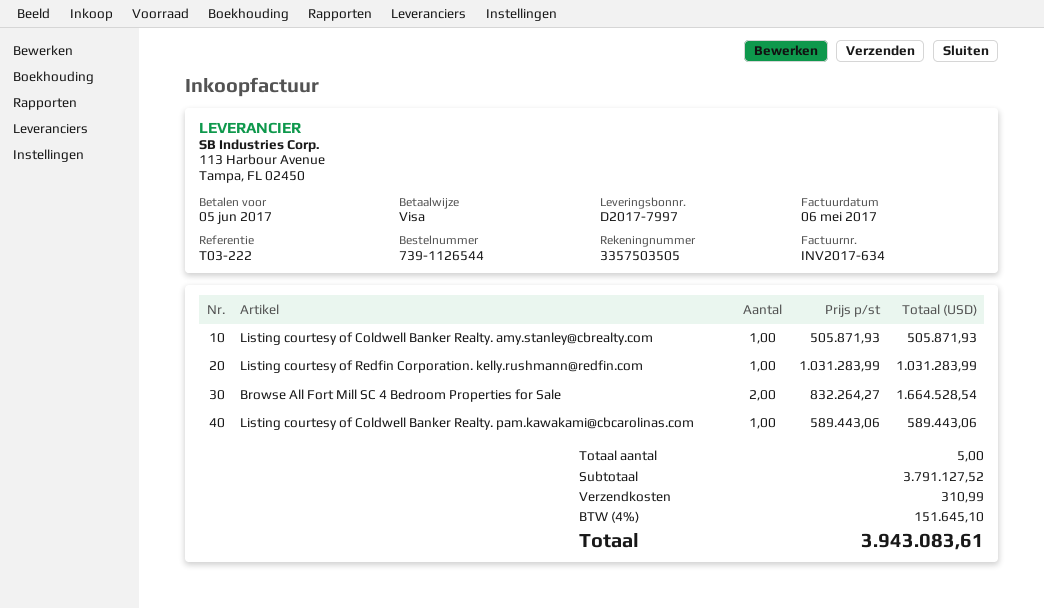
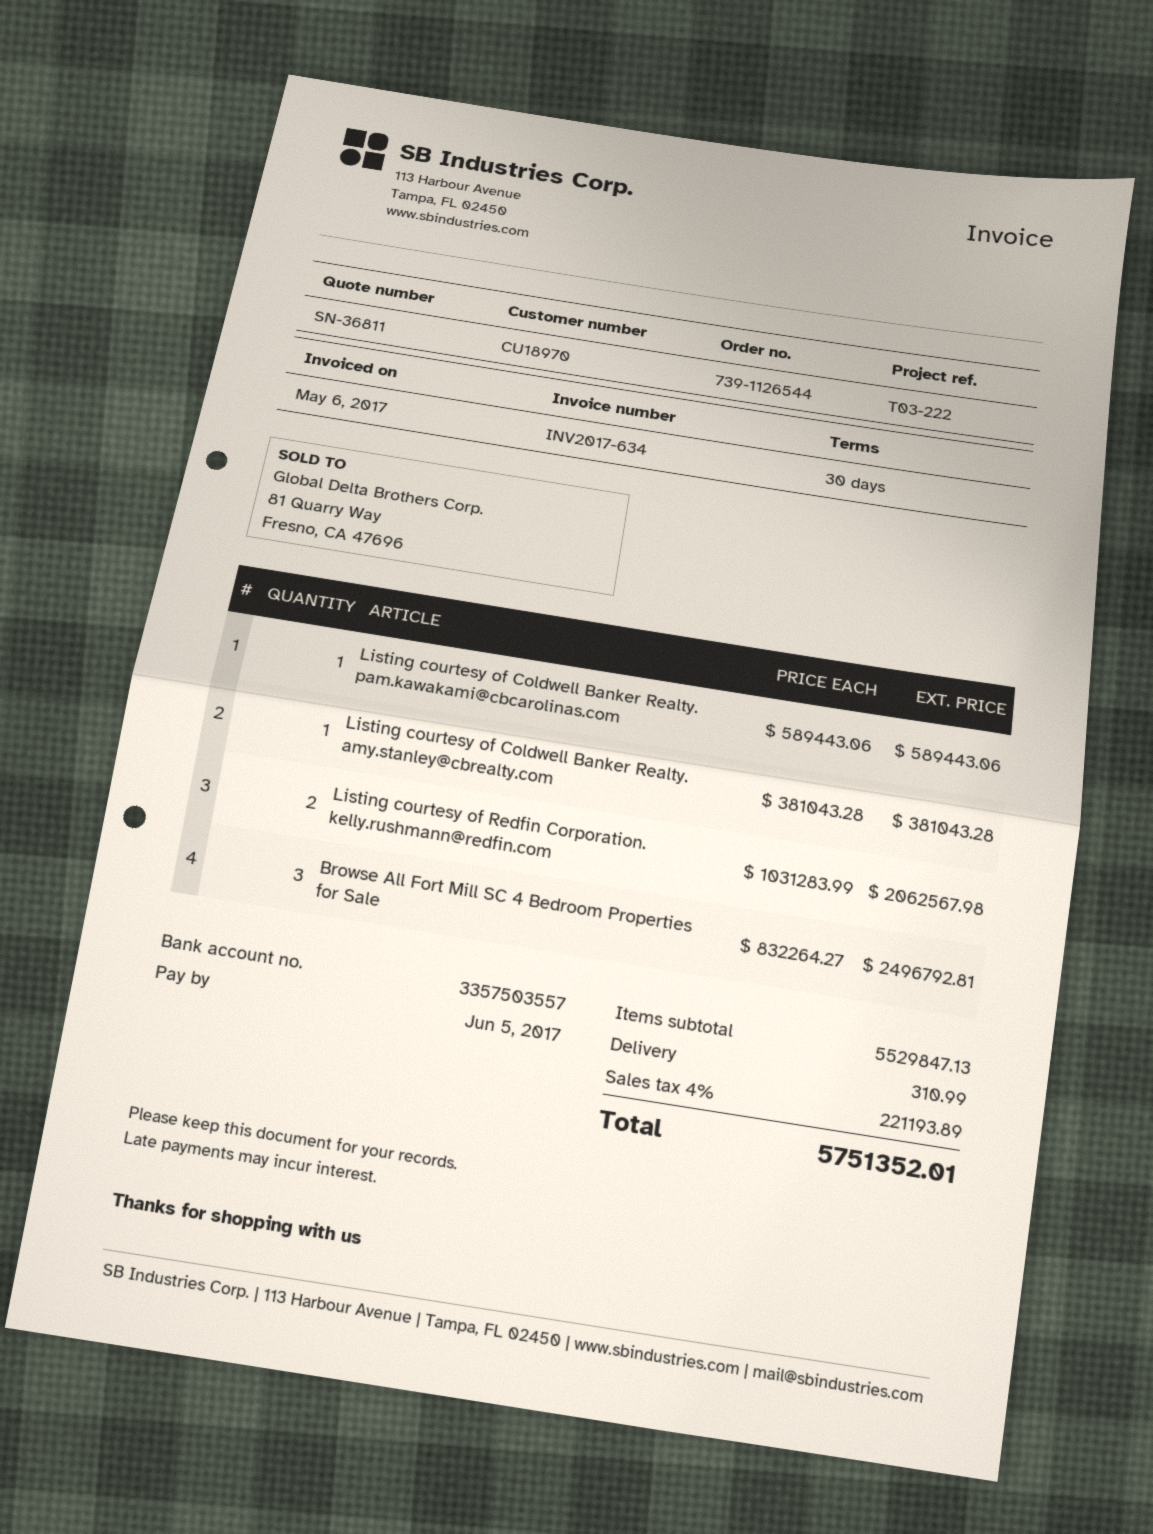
bank account: 3357503505 -> 3357503557
Listing courtesy of Coldwell Banker Realty. amy.stanley@cbrealty.com: 1 x 505871.93 = 505871.93 -> 1 x 381043.28 = 381043.28
Listing courtesy of Redfin Corporation. kelly.rushmann@redfin.com: 1 x 1031283.99 = 1031283.99 -> 2 x 1031283.99 = 2062567.98
Browse All Fort Mill SC 4 Bedroom Properties for Sale: 2 x 832264.27 = 1664528.54 -> 3 x 832264.27 = 2496792.81
subtotal: 3791127.52 -> 5529847.13
tax: 4% = 151645.10 -> 4% = 221193.89
total: 3943083.61 -> 5751352.01

